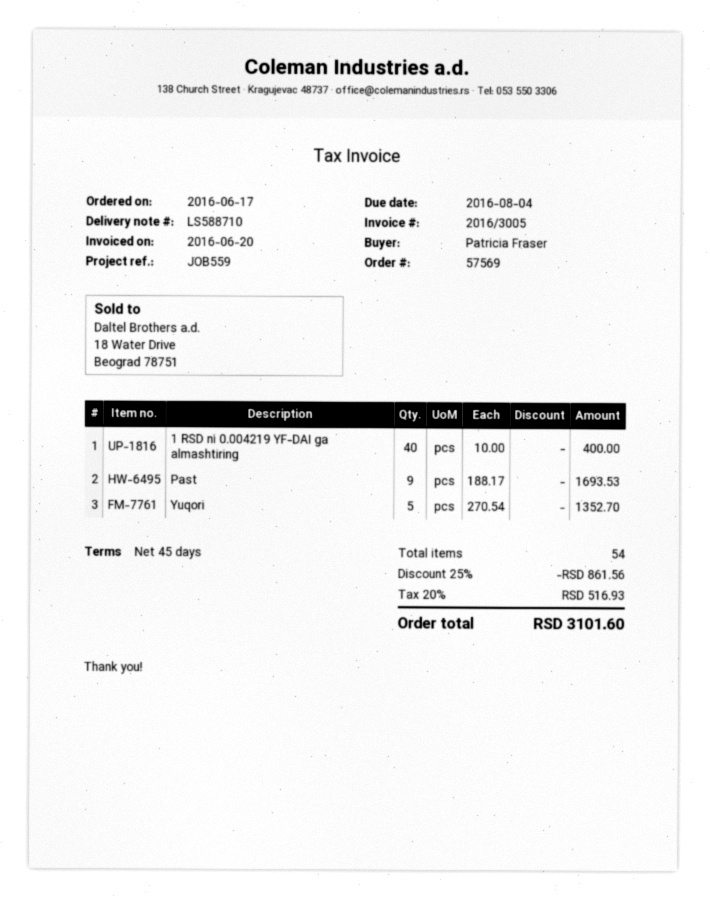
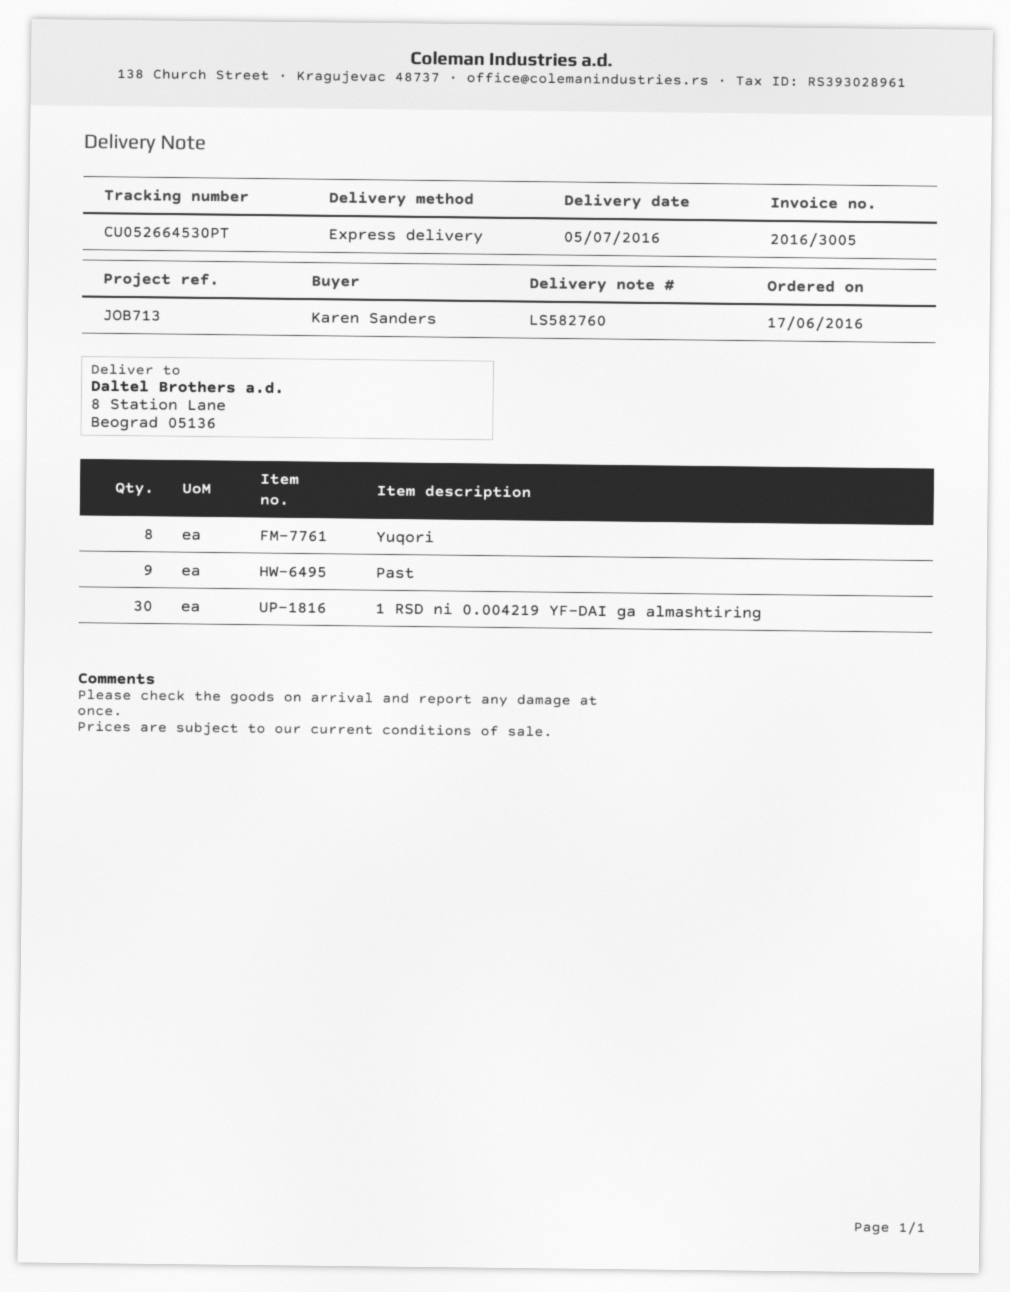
delivery note number: LS588710 -> LS582760
reference: JOB559 -> JOB713
ordered by: Patricia Fraser -> Karen Sanders
1 RSD ni 0.004219 YF-DAI ga almashtiring: 40 -> 30
Yuqori: 5 -> 8

